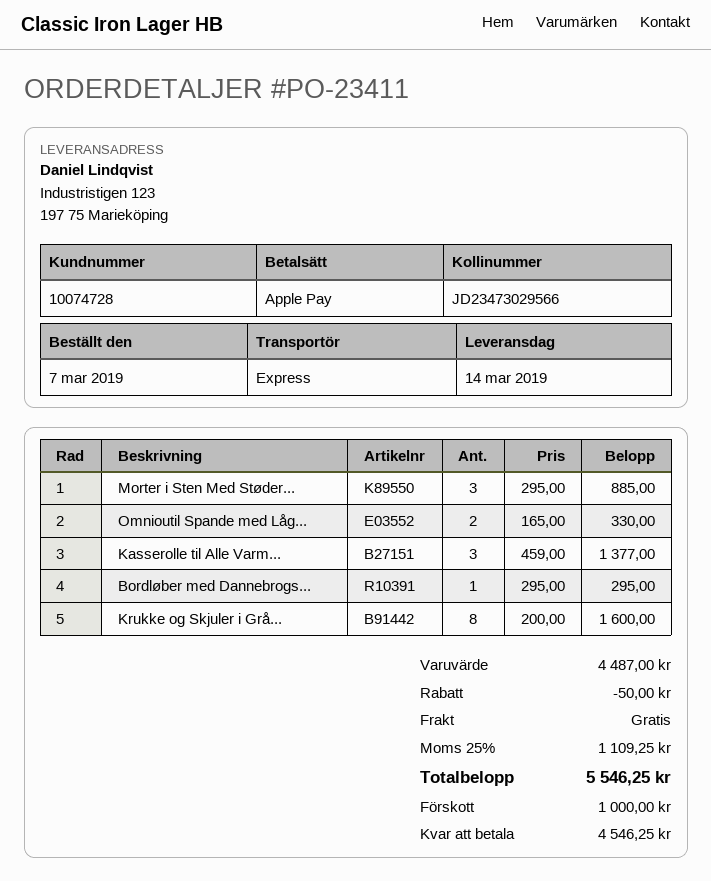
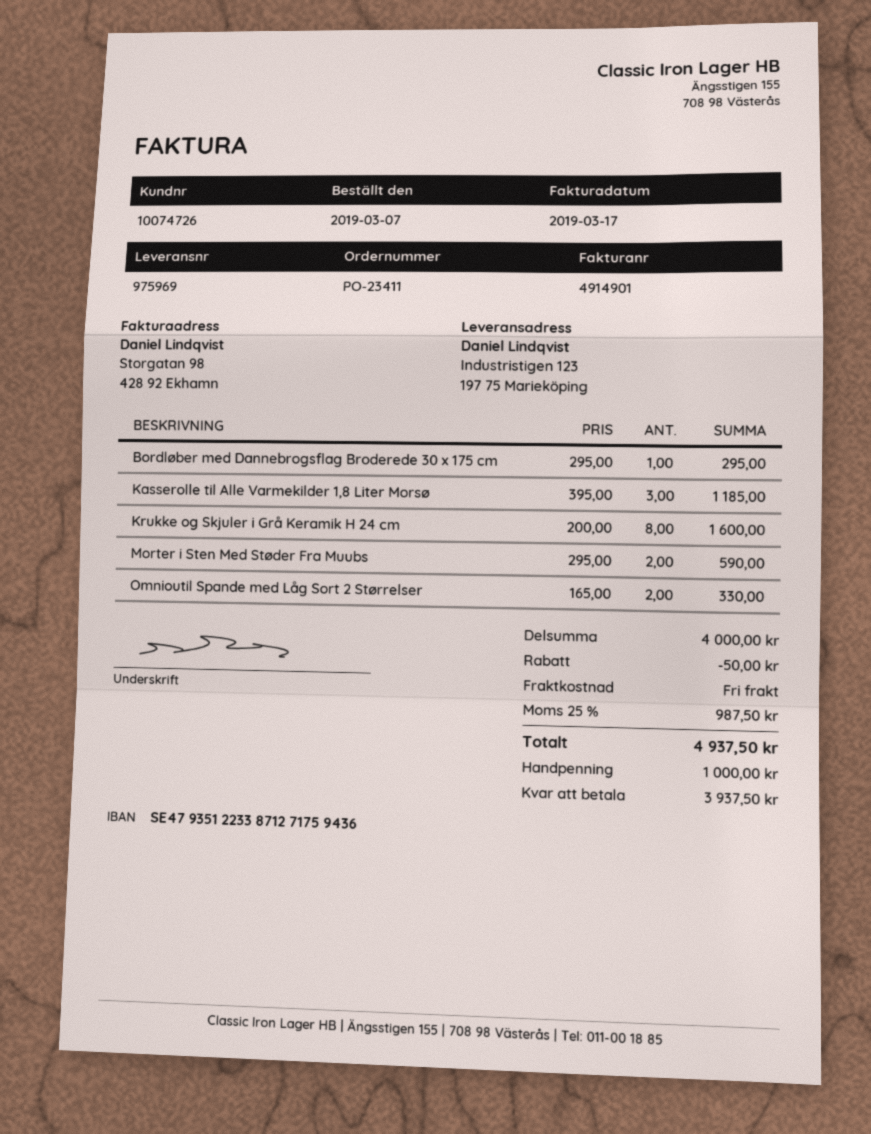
customer number: 10074728 -> 10074726
Morter i Sten Med Støder...: 3 x 295.00 = 885.00 -> 2 x 295.00 = 590.00
Kasserolle til Alle Varm...: 3 x 459.00 = 1377.00 -> 3 x 395.00 = 1185.00
subtotal: 4487.00 -> 4000.00
tax: 25% = 1109.25 -> 25% = 987.50
total: 5546.25 -> 4937.50
balance: 4546.25 -> 3937.50

